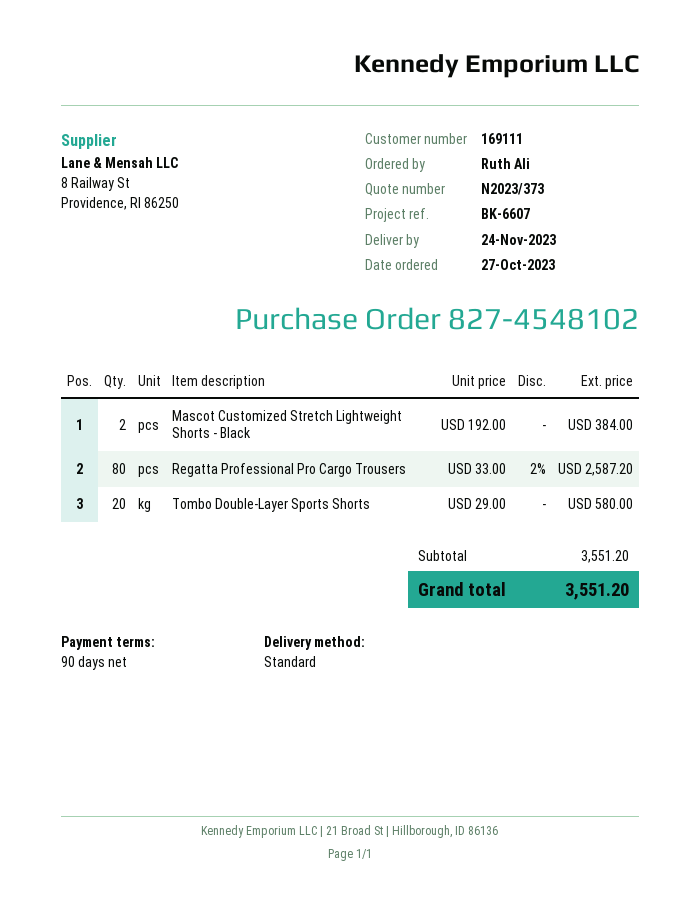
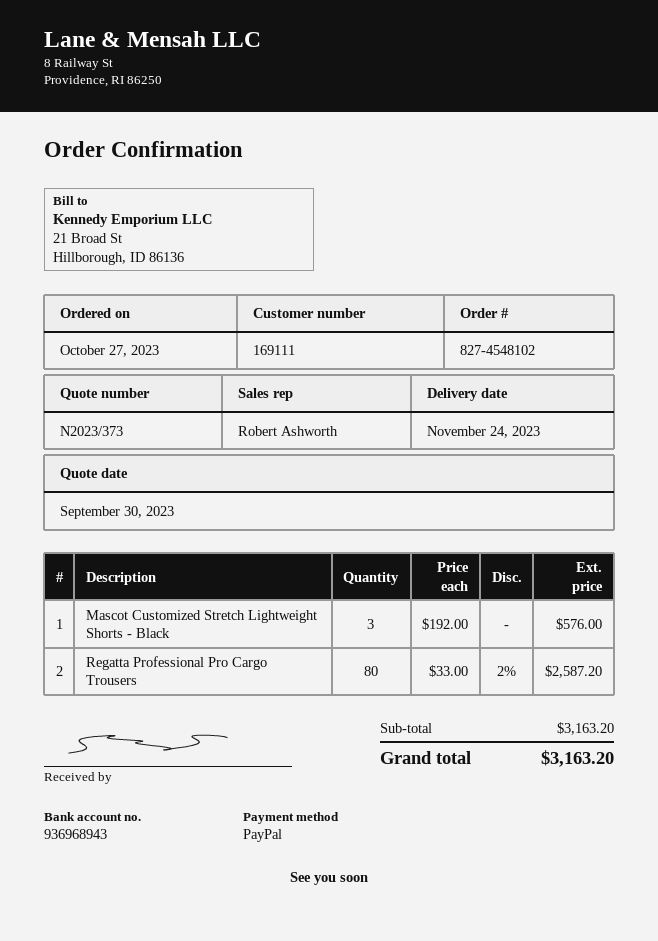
Mascot Customized Stretch Lightweight Shorts - Black: 2 x 192.00 = 384.00 -> 3 x 192.00 = 576.00
Tombo Double-Layer Sports Shorts: 20 x 29.00 = 580.00 -> none
subtotal: 3551.20 -> 3163.20
total: 3551.20 -> 3163.20

